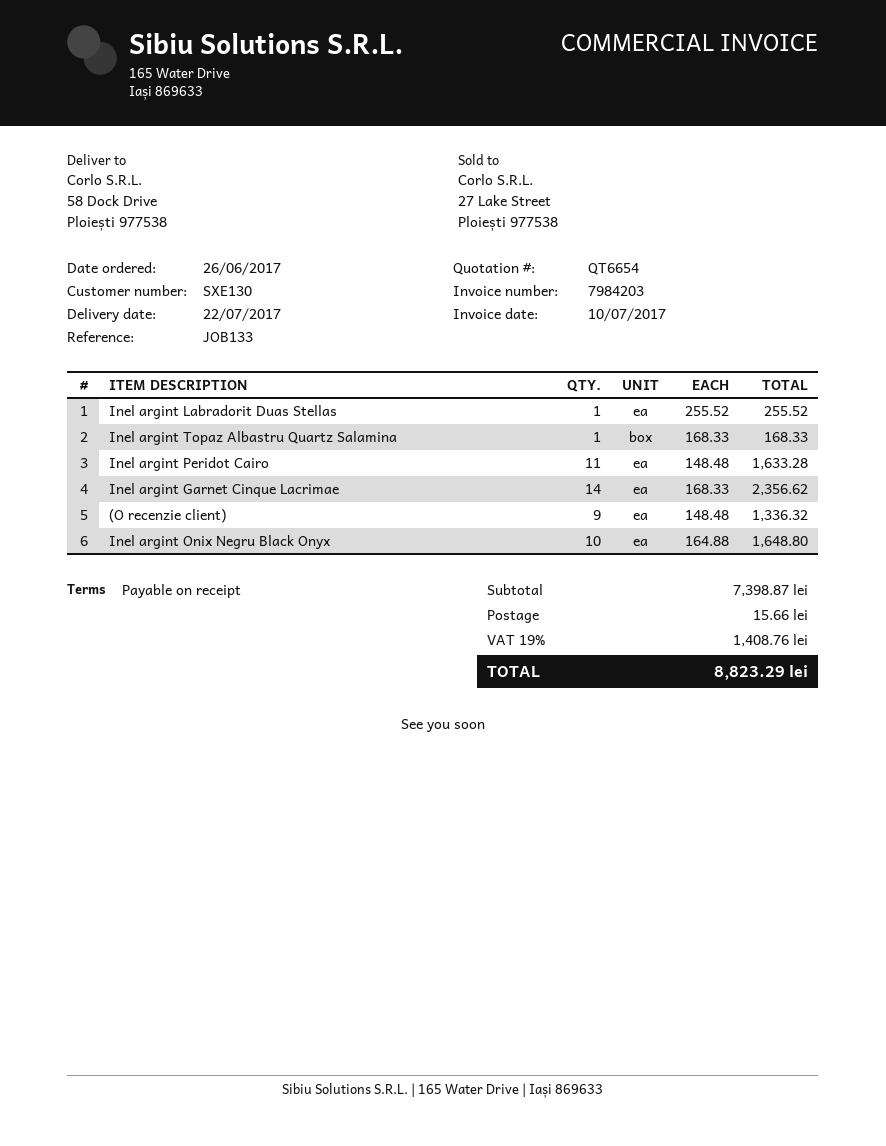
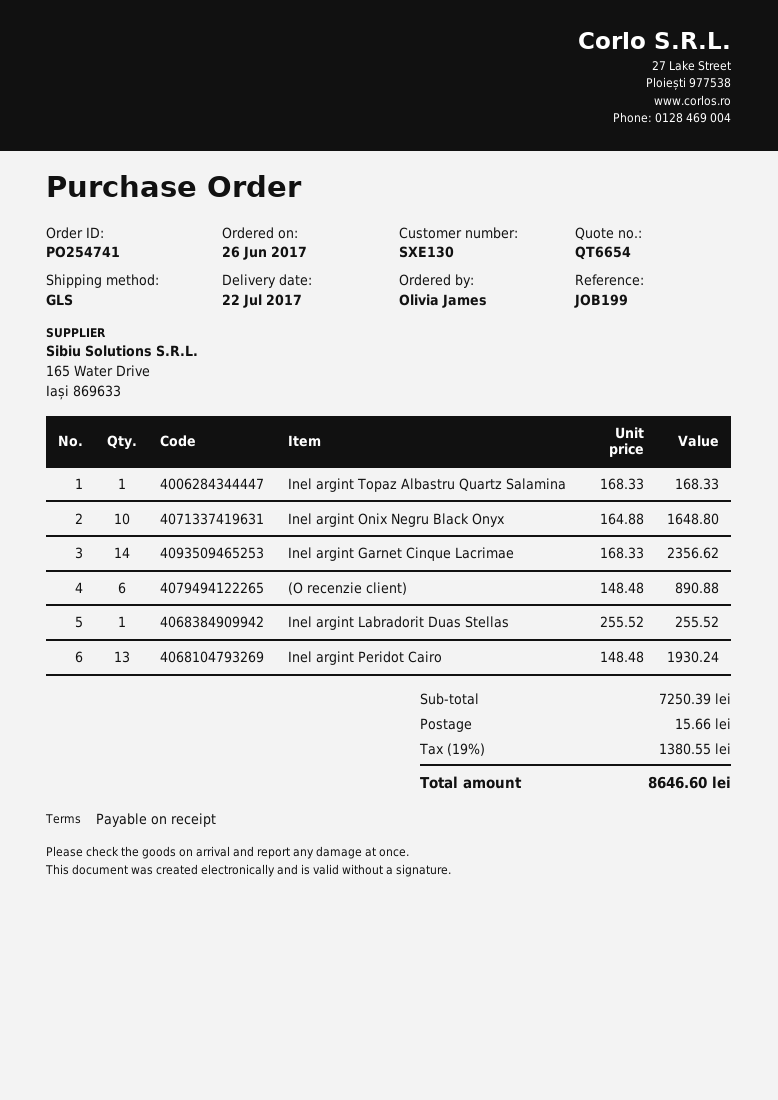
reference: JOB133 -> JOB199
Inel argint Peridot Cairo: 11 x 148.48 = 1633.28 -> 13 x 148.48 = 1930.24
(O recenzie client): 9 x 148.48 = 1336.32 -> 6 x 148.48 = 890.88
subtotal: 7398.87 -> 7250.39
tax: 19% = 1408.76 -> 19% = 1380.55
total: 8823.29 -> 8646.60

